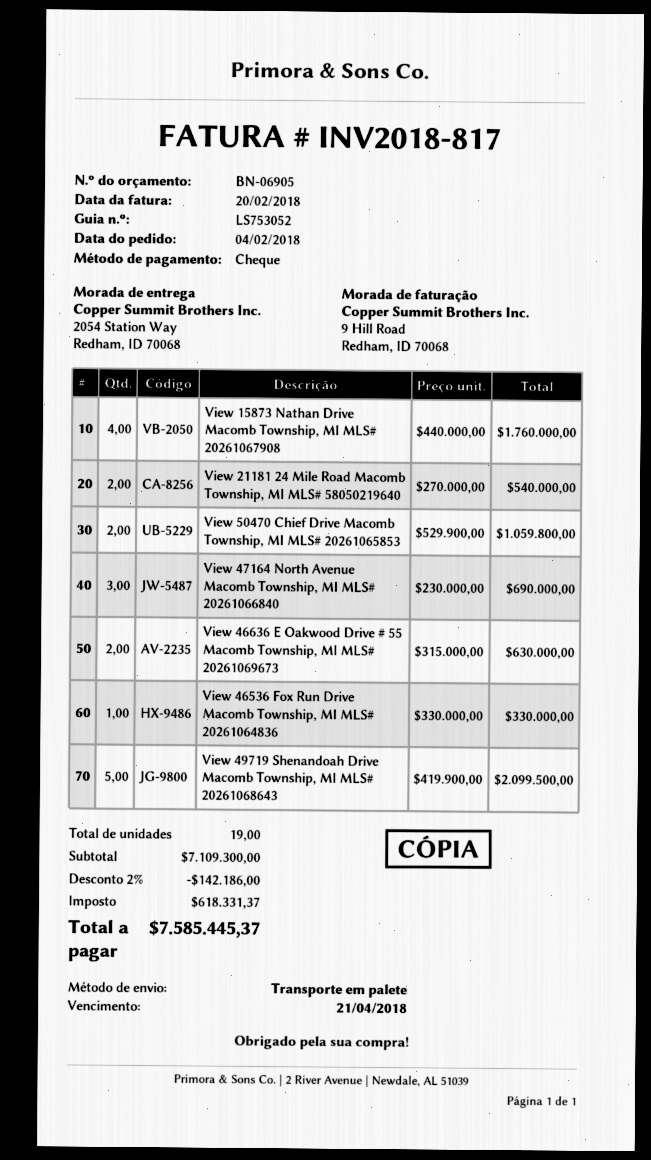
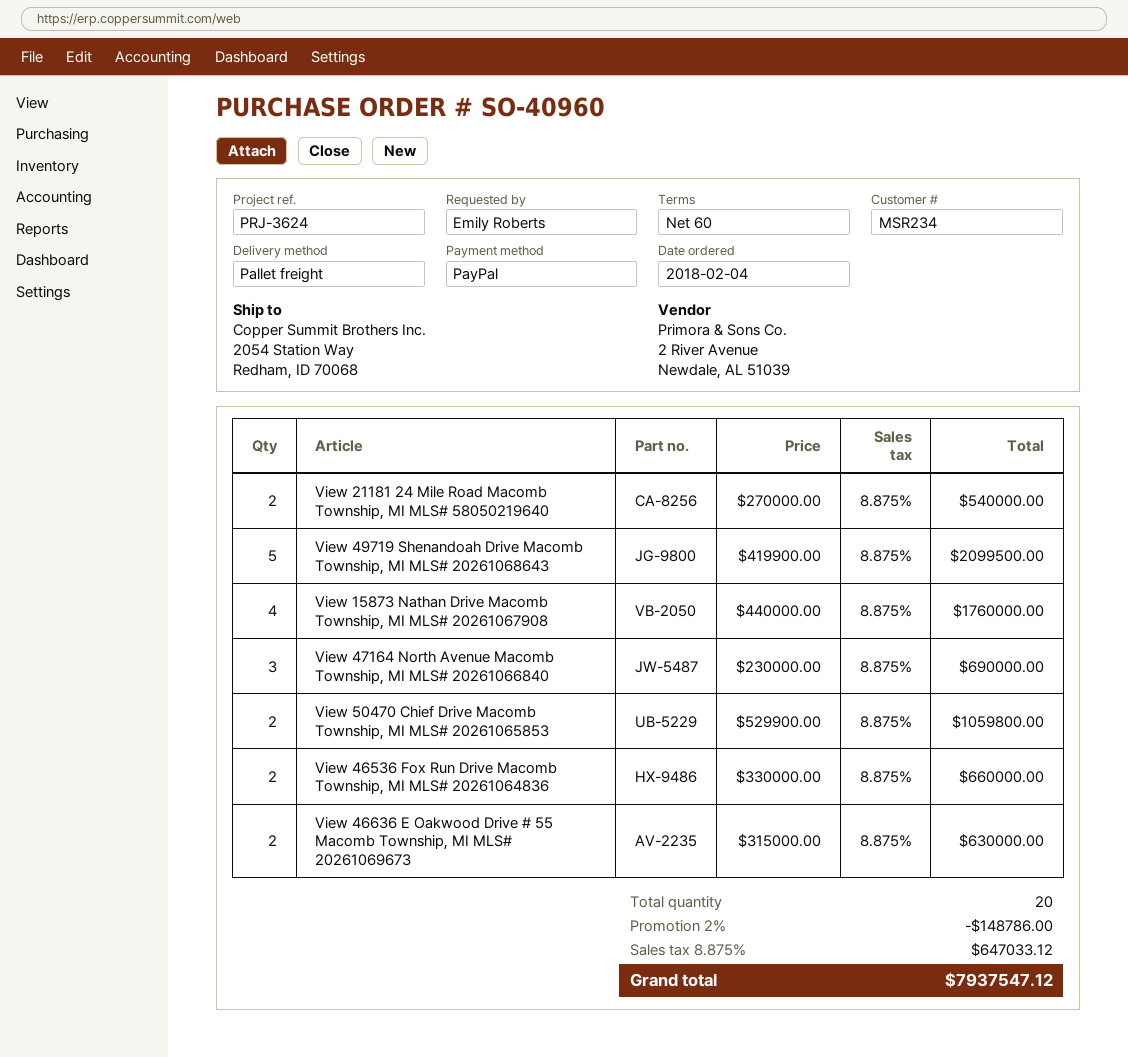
payment method: cheque -> PayPal
View 46536 Fox Run Drive Macomb Township, MI MLS# 20261064836: 1 x 330000.00 = 330000.00 -> 2 x 330000.00 = 660000.00
total quantity: 19 -> 20
discount: 2% = 142186.00 -> 2% = 148786.00
tax: 618331.37 -> 647033.12
total: 7585445.37 -> 7937547.12

